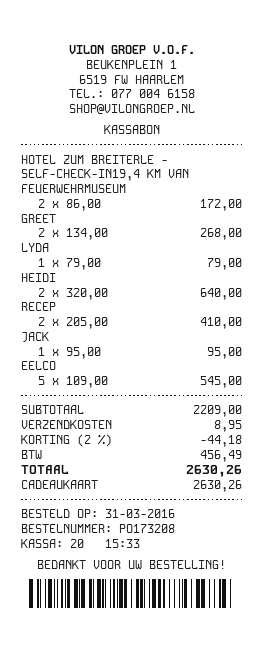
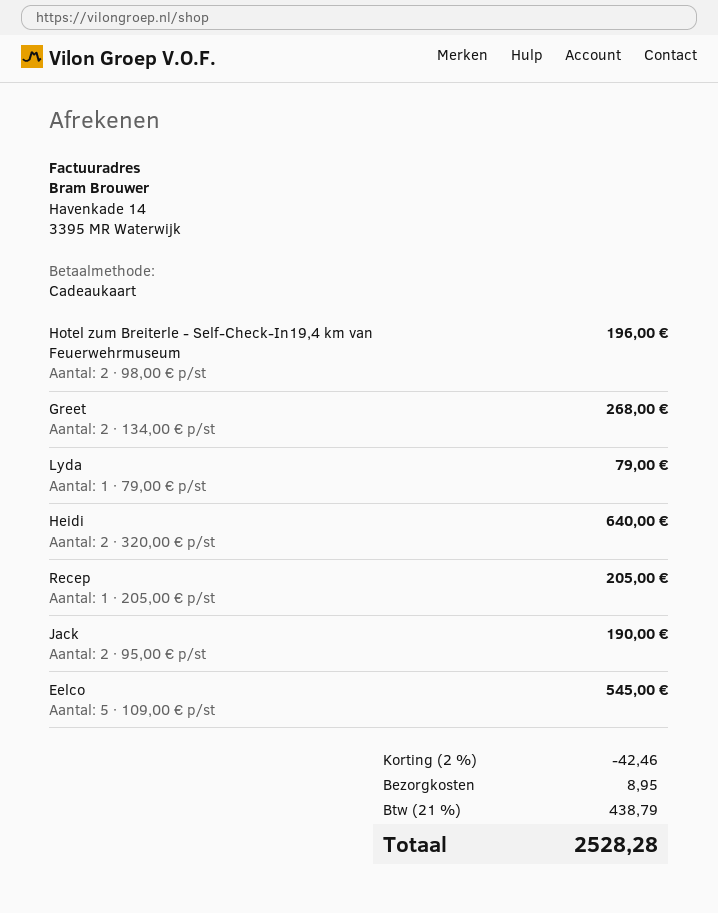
HOTEL ZUM BREITERLE - SELF-CHECK-IN19,4 KM VAN FEUERWEHRMUSEUM: 2 x 86.00 = 172.00 -> 2 x 98.00 = 196.00
RECEP: 2 x 205.00 = 410.00 -> 1 x 205.00 = 205.00
JACK: 1 x 95.00 = 95.00 -> 2 x 95.00 = 190.00
discount: 2% = 44.18 -> 2% = 42.46
tax: 456.49 -> 438.79
total: 2630.26 -> 2528.28

